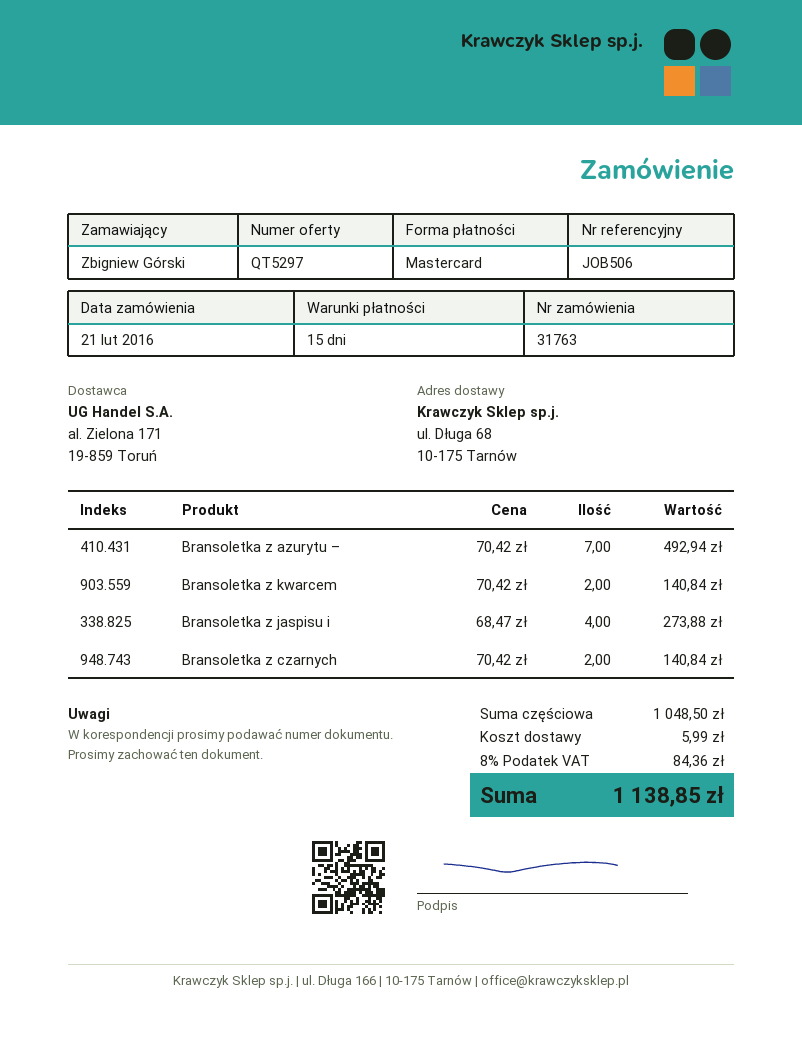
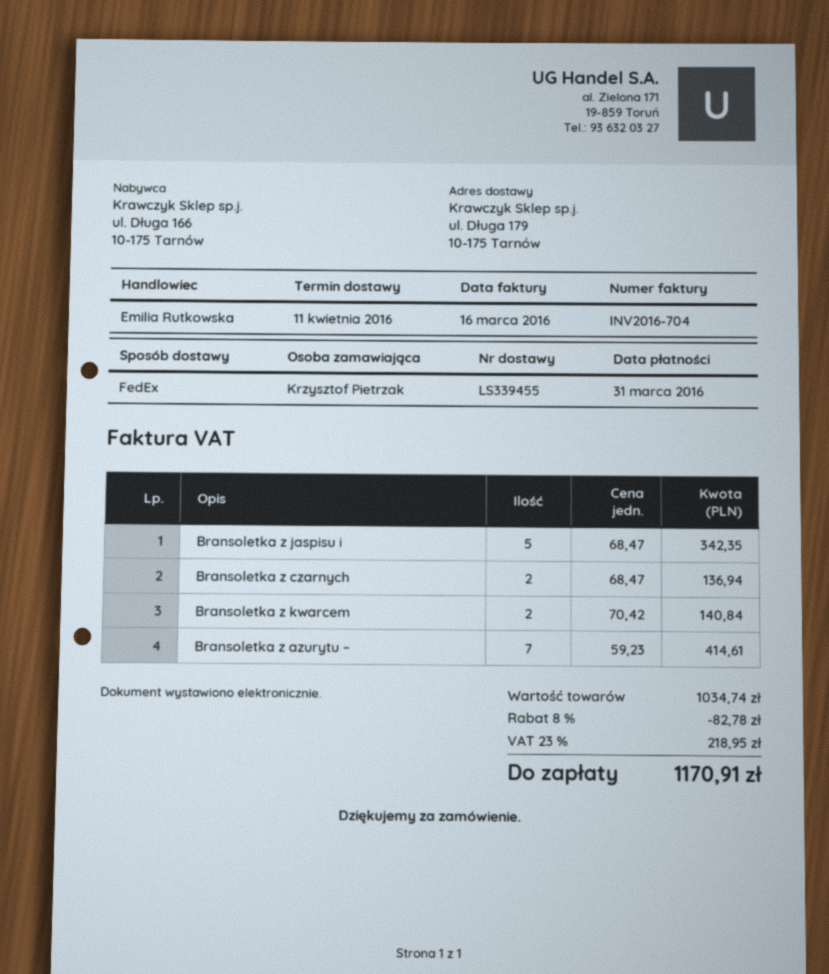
ordered by: Zbigniew Górski -> Krzysztof Pietrzak
ship to: ul. Długa 68, 10-175 Tarnów -> ul. Długa 179, 10-175 Tarnów
Bransoletka z azurytu –: 7 x 70.42 = 492.94 -> 7 x 59.23 = 414.61
Bransoletka z jaspisu i: 4 x 68.47 = 273.88 -> 5 x 68.47 = 342.35
Bransoletka z czarnych: 2 x 70.42 = 140.84 -> 2 x 68.47 = 136.94
subtotal: 1048.50 -> 1034.74
discount: none -> 8% = 82.78
shipping: 5.99 -> none
tax: 8% = 84.36 -> 23% = 218.95
total: 1138.85 -> 1170.91

